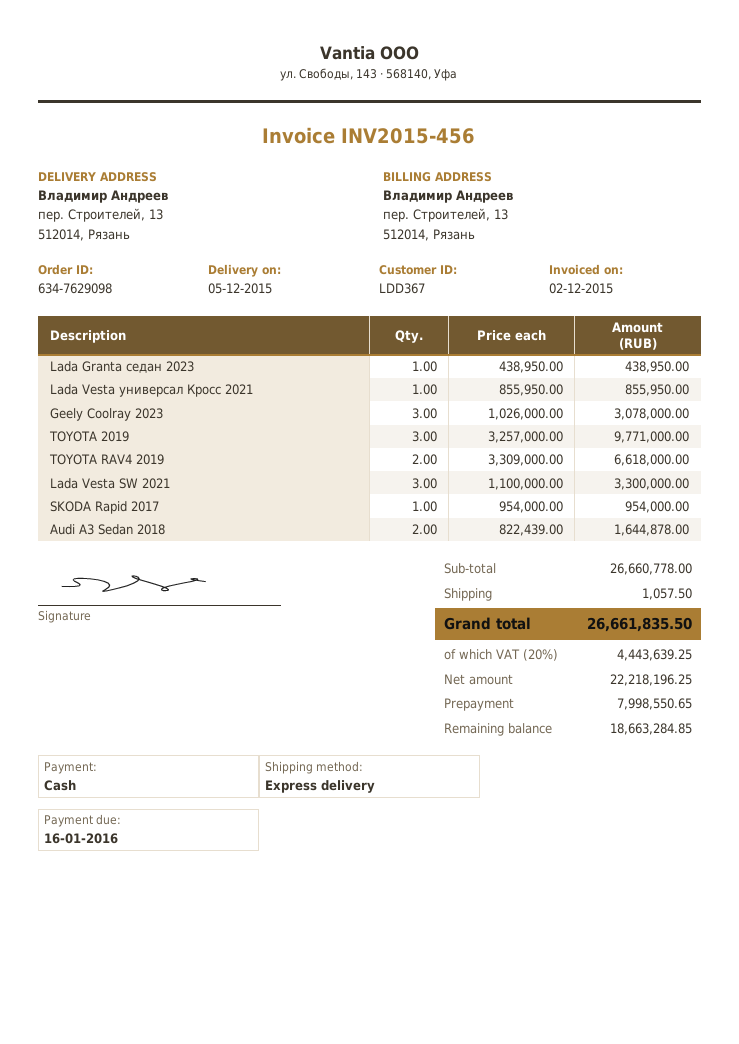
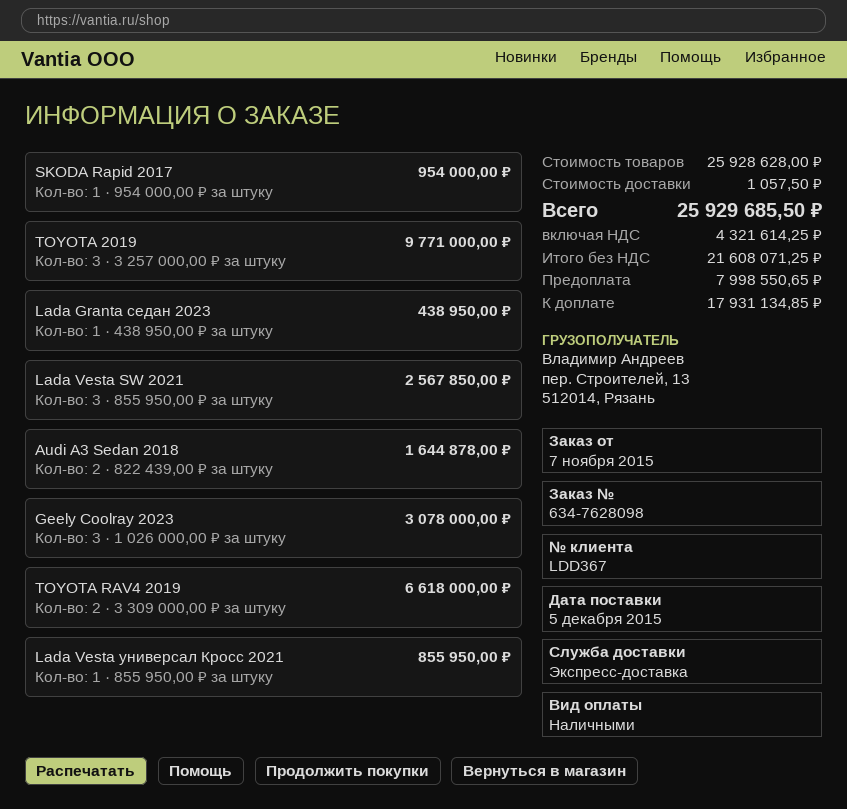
order number: 634-7629098 -> 634-7628098
Lada Vesta SW 2021: 3 x 1100000.00 = 3300000.00 -> 3 x 855950.00 = 2567850.00
subtotal: 26660778.00 -> 25928628.00
net: 22218196.25 -> 21608071.25
tax: 4443639.25 -> 4321614.25
total: 26661835.50 -> 25929685.50
balance: 18663284.85 -> 17931134.85

